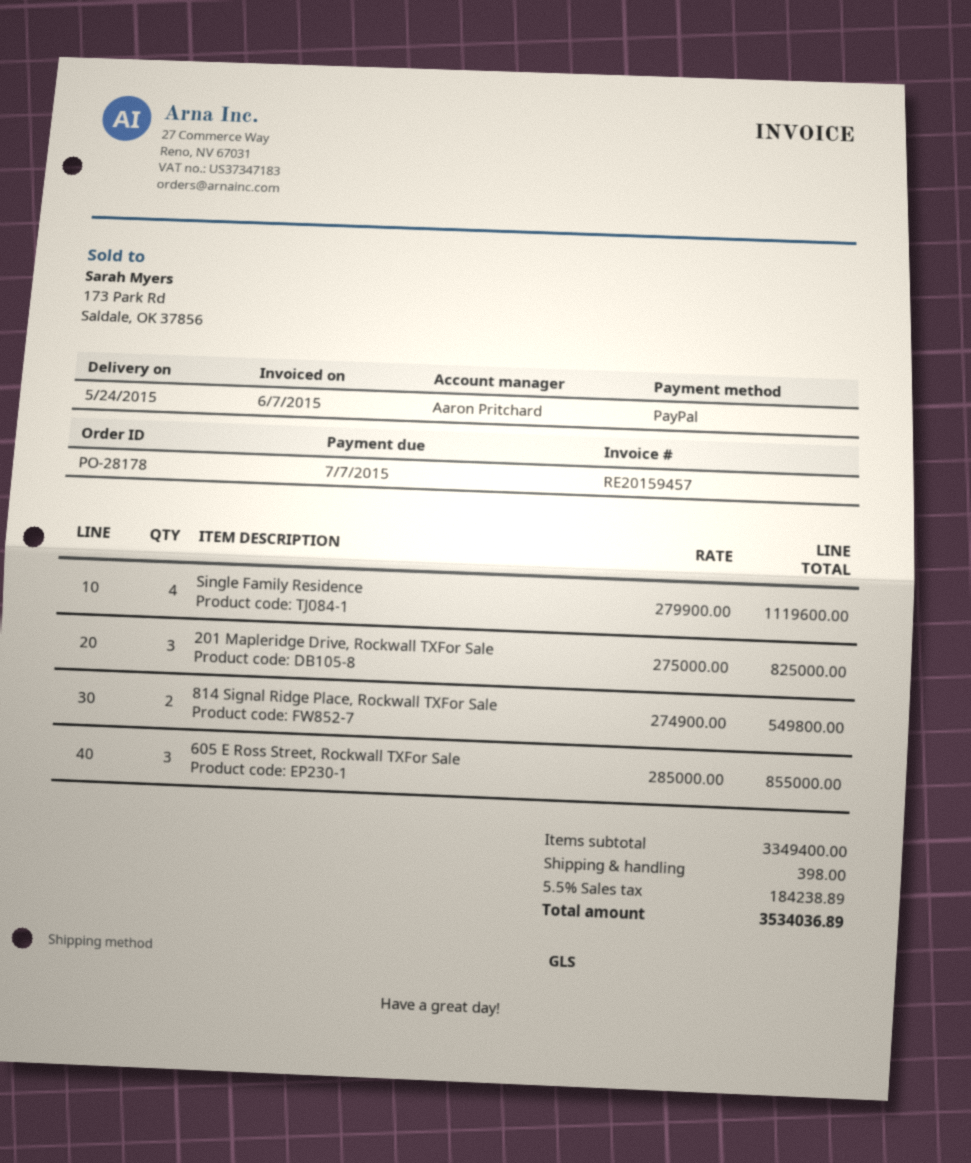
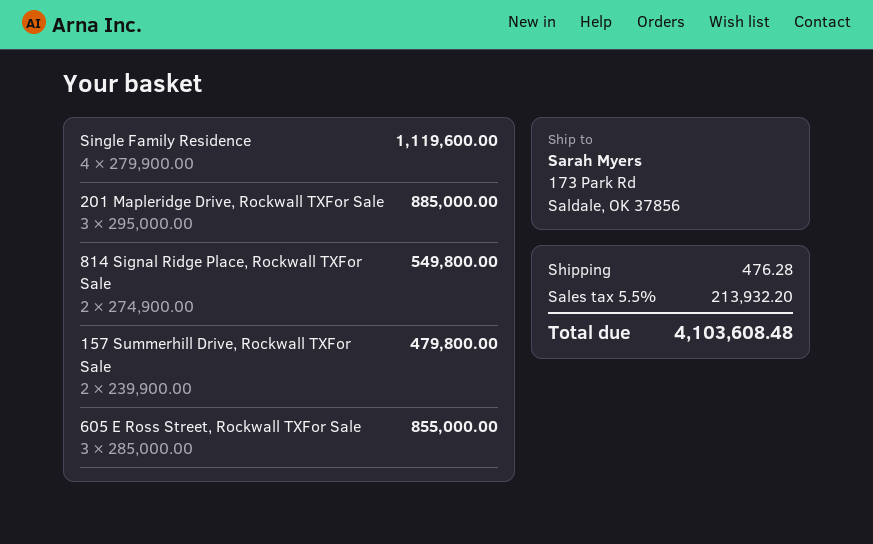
201 Mapleridge Drive, Rockwall TXFor Sale: 3 x 275000.00 = 825000.00 -> 3 x 295000.00 = 885000.00
157 Summerhill Drive, Rockwall TXFor Sale: none -> 2 x 239900.00 = 479800.00
shipping: 398.00 -> 476.28
tax: 5.5% = 184238.89 -> 5.5% = 213932.20
total: 3534036.89 -> 4103608.48

